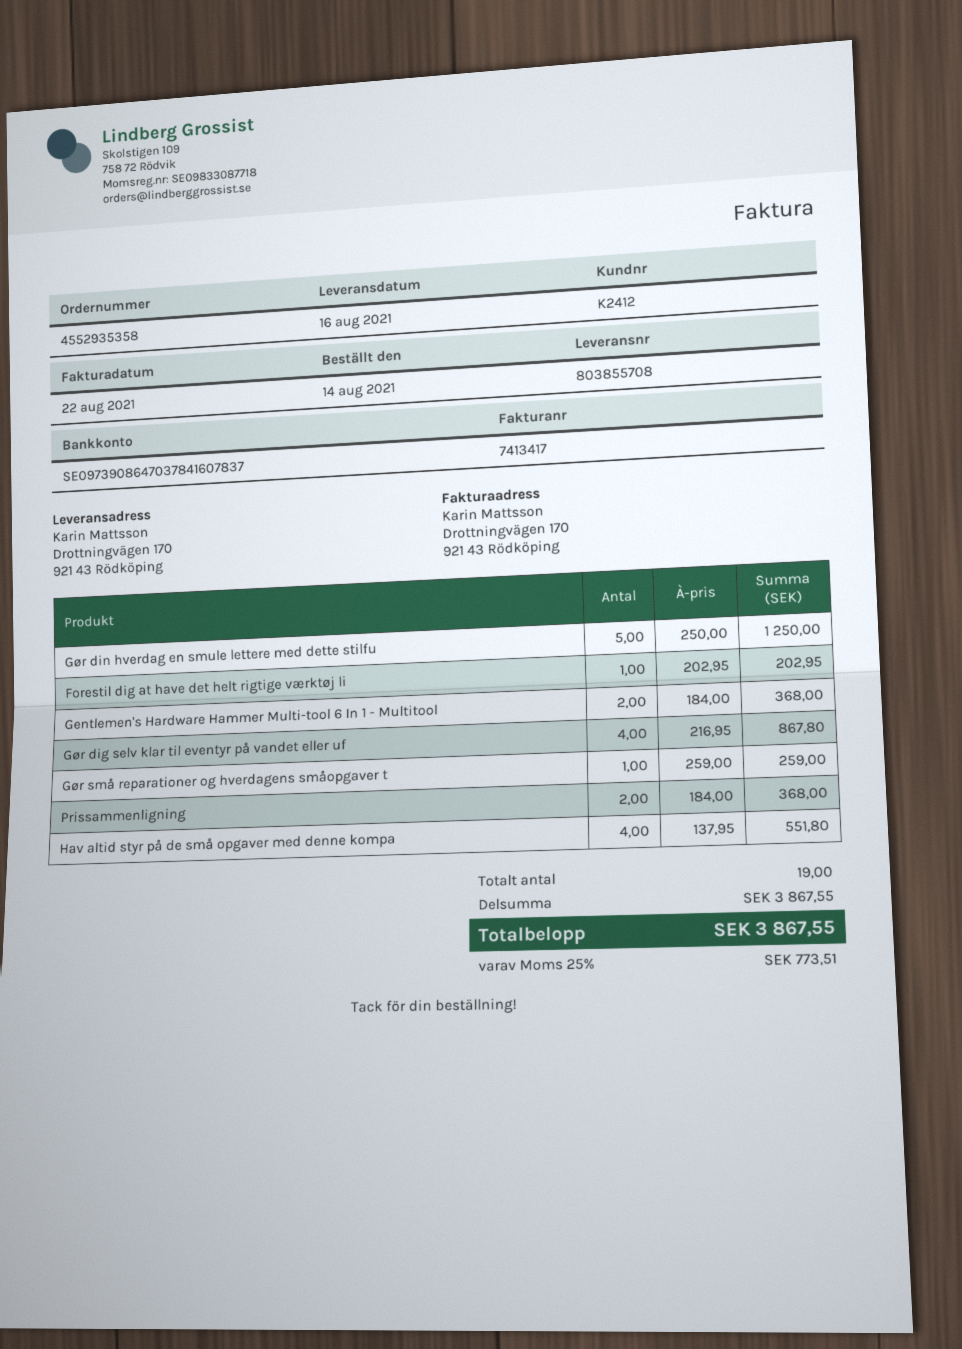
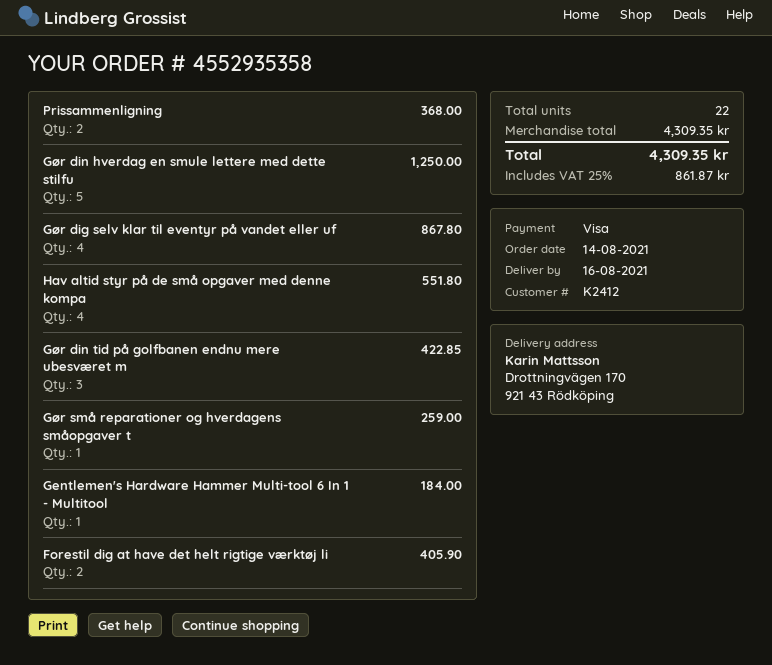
Forestil dig at have det helt rigtige værktøj li: 1 for 202.95 -> 2 for 405.90
Gentlemen's Hardware Hammer Multi-tool 6 In 1 - Multitool: 2 for 368.00 -> 1 for 184.00
Gør din tid på golfbanen endnu mere ubesværet m: none -> 3 for 422.85
total quantity: 19 -> 22
subtotal: 3867.55 -> 4309.35
tax: 25% = 773.51 -> 25% = 861.87
total: 3867.55 -> 4309.35

